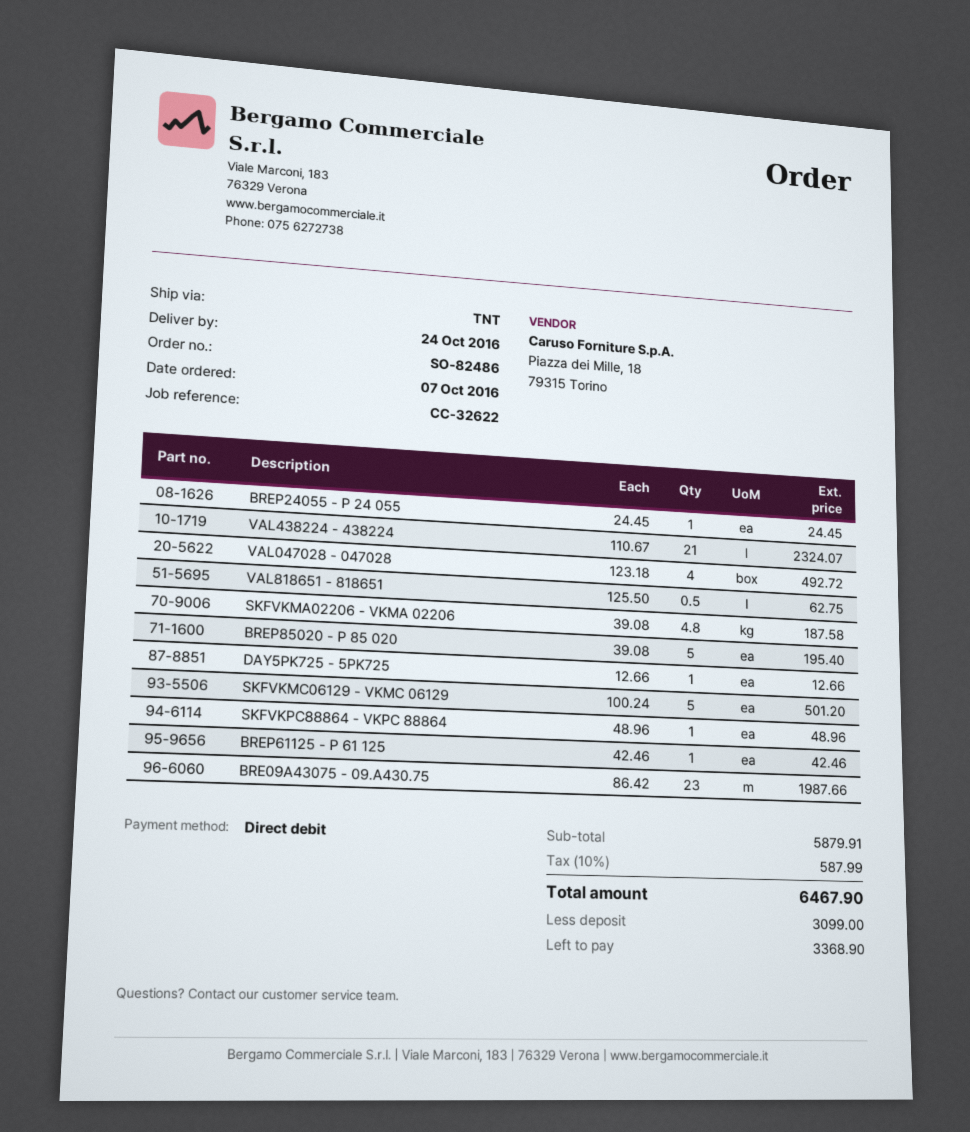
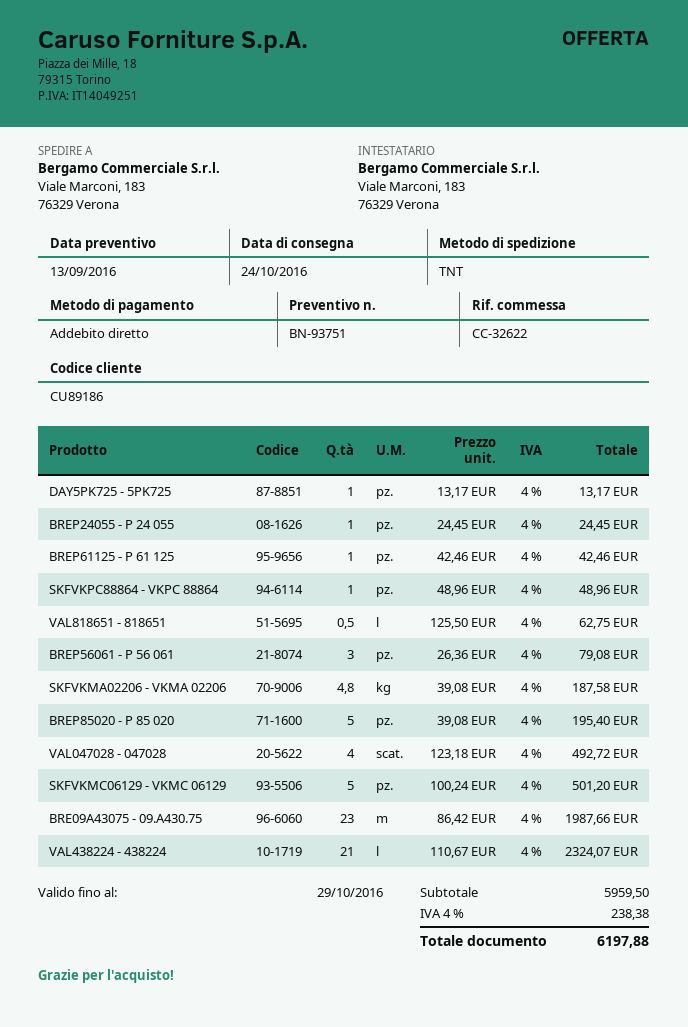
DAY5PK725 - 5PK725: 1 x 12.66 = 12.66 -> 1 x 13.17 = 13.17
BREP56061 - P 56 061: none -> 3 x 26.36 = 79.08
subtotal: 5879.91 -> 5959.50
tax: 10% = 587.99 -> 4% = 238.38
total: 6467.90 -> 6197.88

